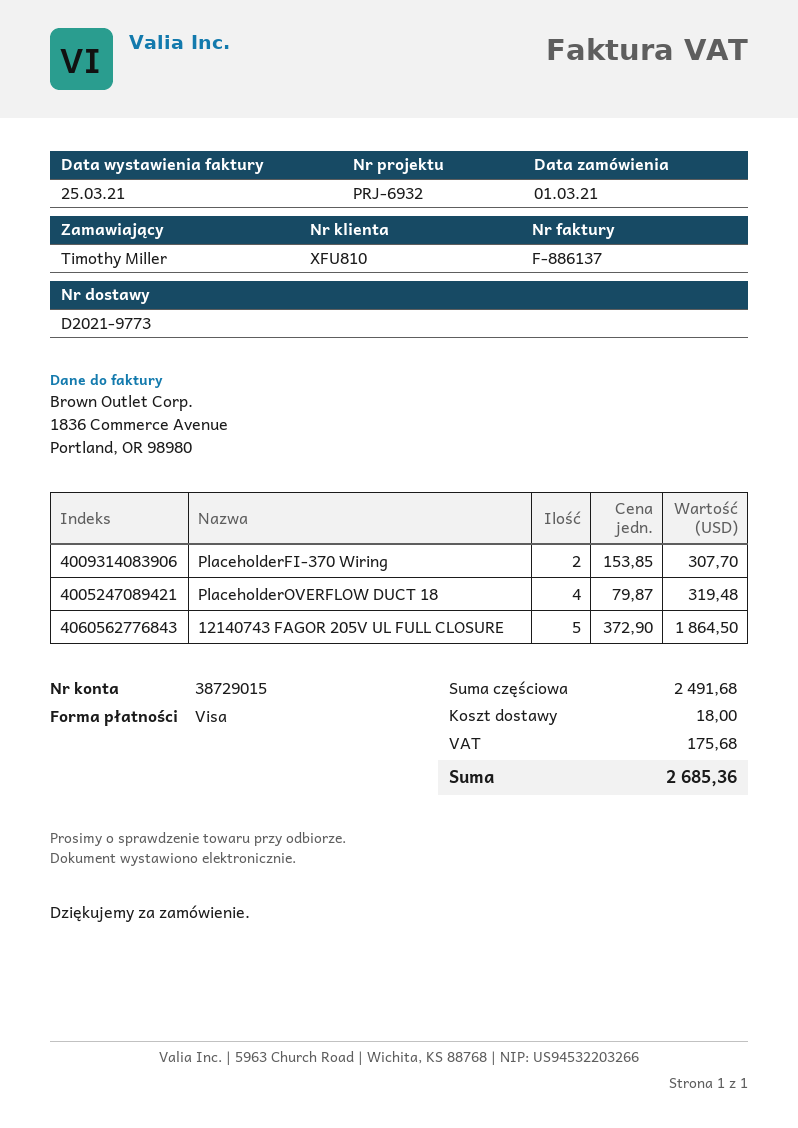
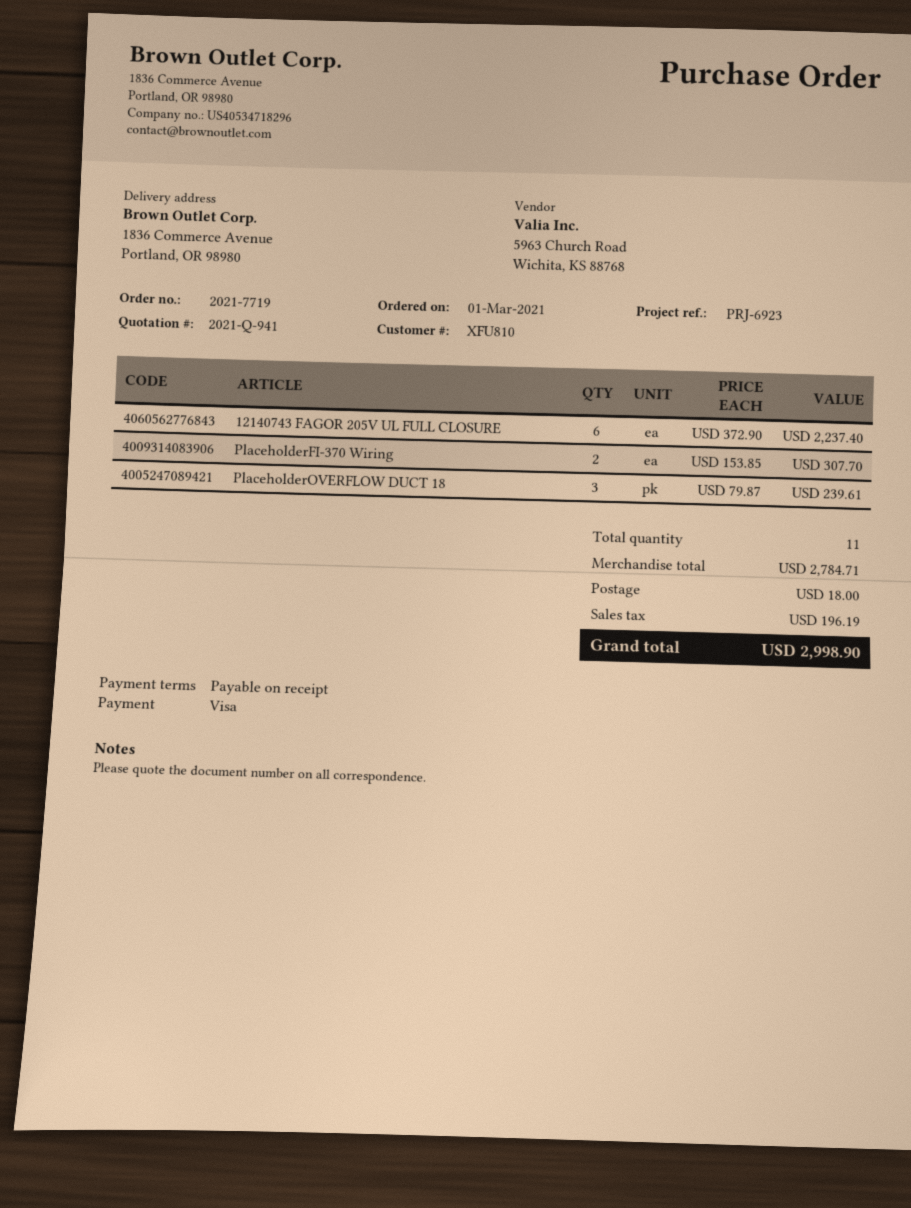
reference: PRJ-6932 -> PRJ-6923
PlaceholderOVERFLOW DUCT 18: 4 x 79.87 = 319.48 -> 3 x 79.87 = 239.61
12140743 FAGOR 205V UL FULL CLOSURE: 5 x 372.90 = 1864.50 -> 6 x 372.90 = 2237.40
subtotal: 2491.68 -> 2784.71
tax: 175.68 -> 196.19
total: 2685.36 -> 2998.90

